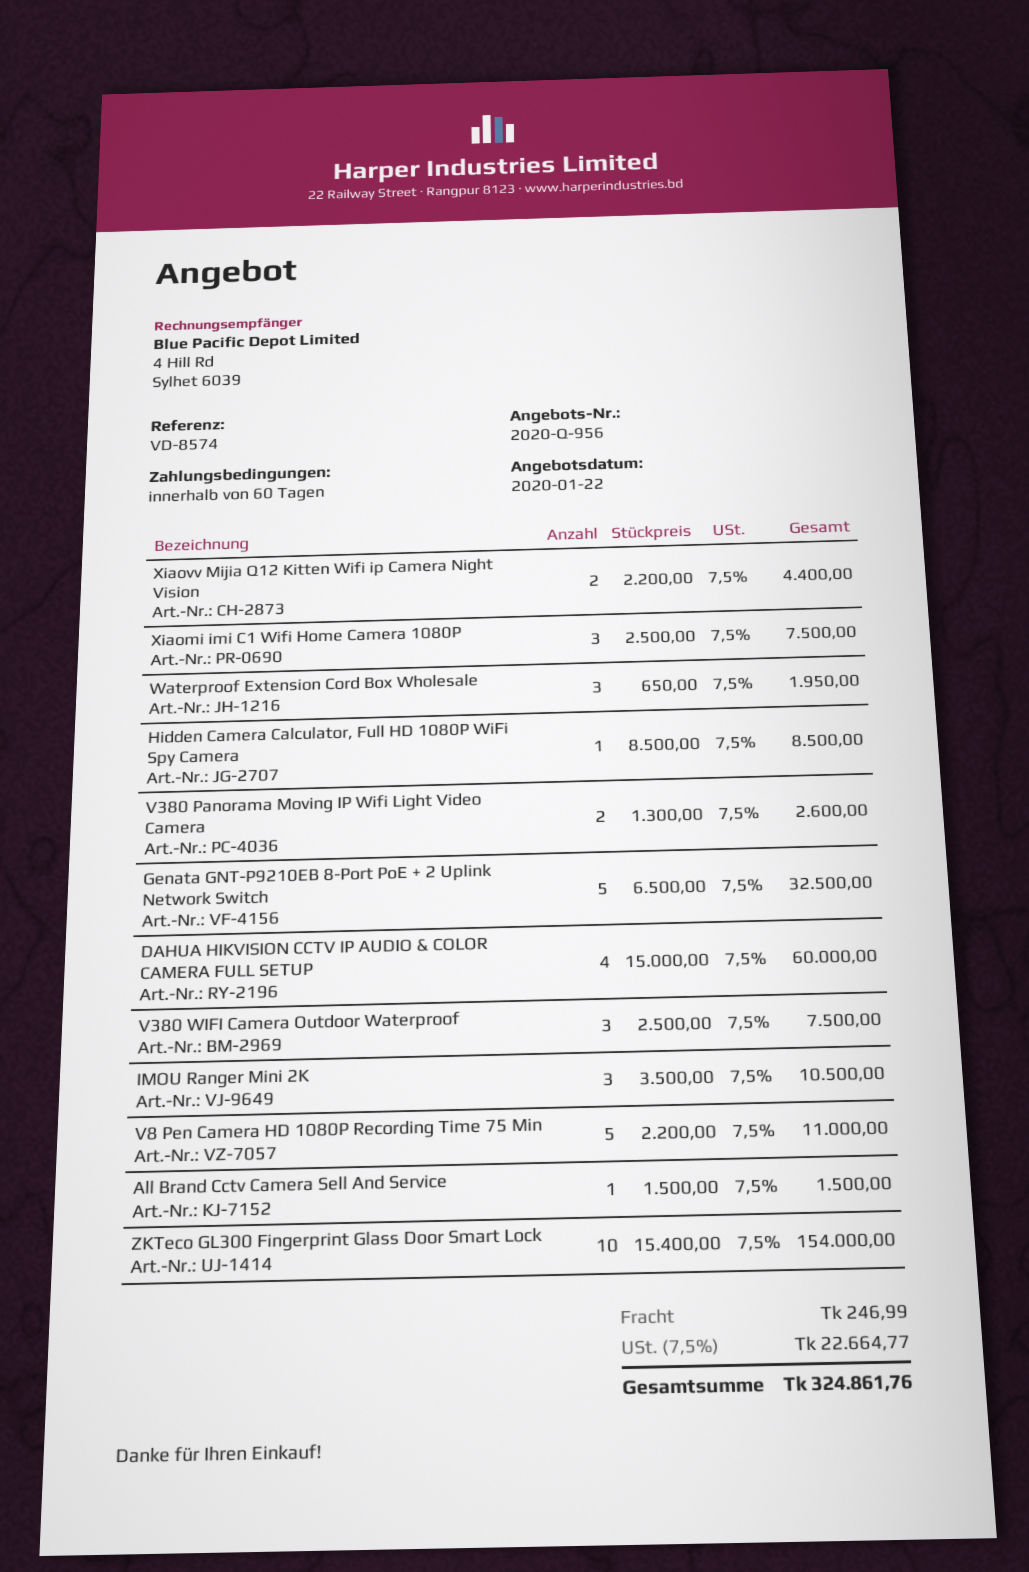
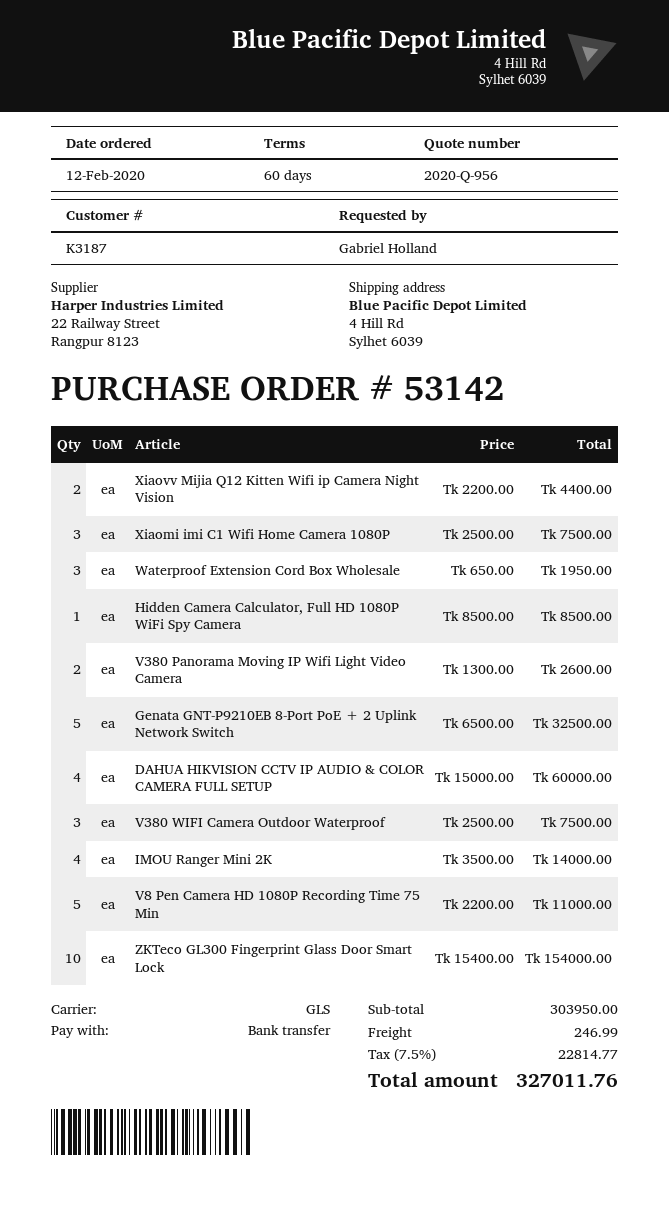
IMOU Ranger Mini 2K: 3 x 3500.00 = 10500.00 -> 4 x 3500.00 = 14000.00
All Brand Cctv Camera Sell And Service: 1 x 1500.00 = 1500.00 -> none
tax: 7.5% = 22664.77 -> 7.5% = 22814.77
total: 324861.76 -> 327011.76

